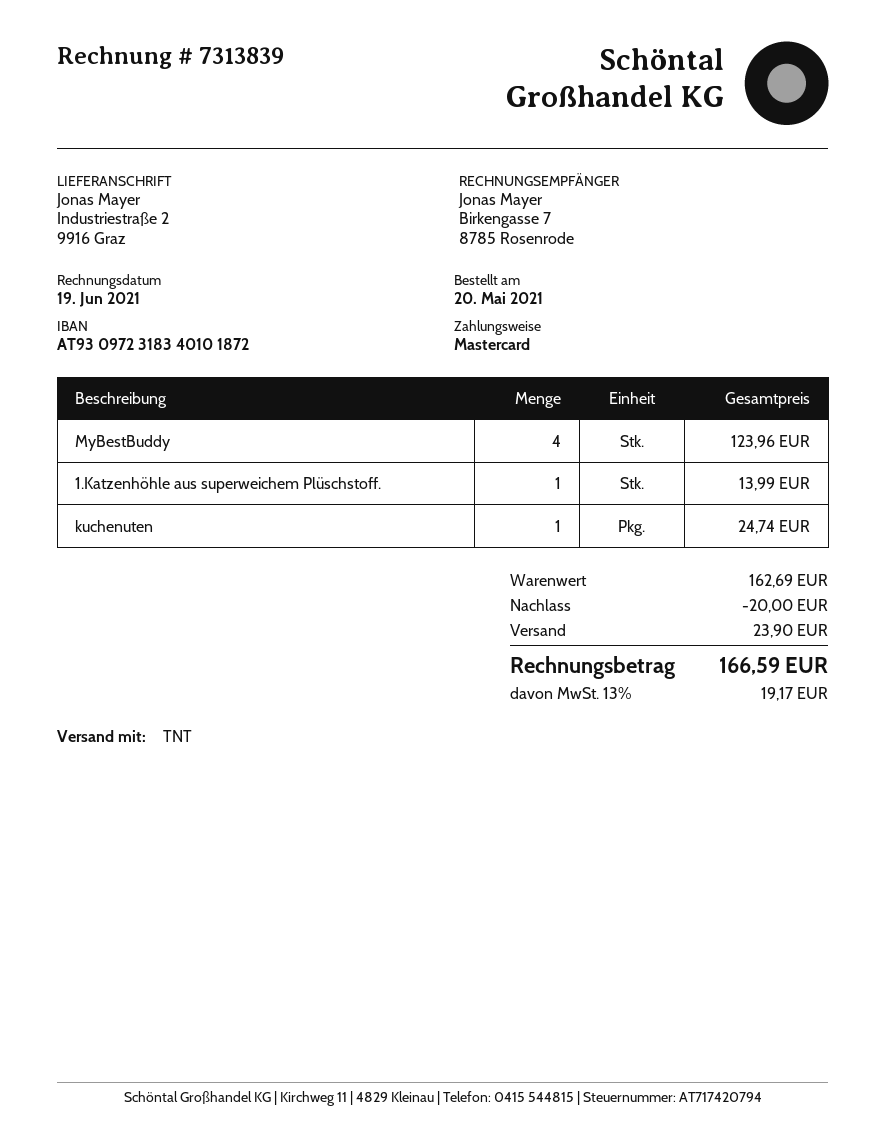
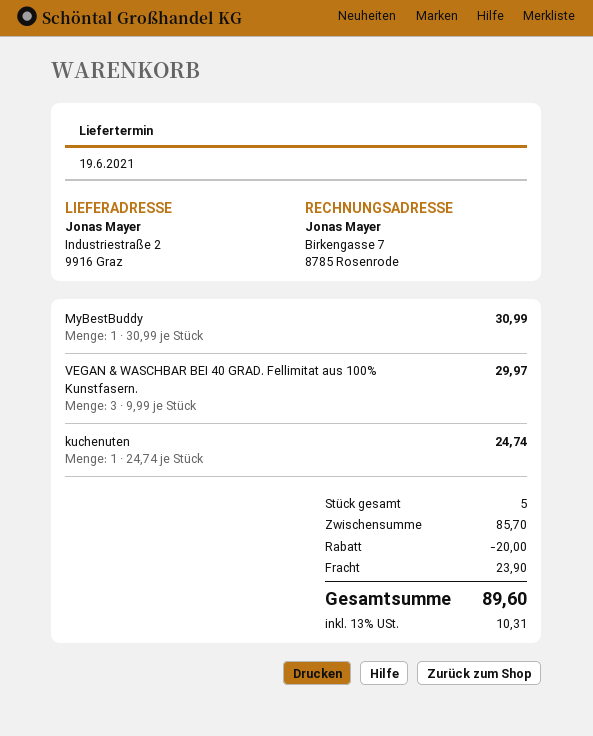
MyBestBuddy: 4 for 123.96 -> 1 for 30.99
1.Katzenhöhle aus superweichem Plüschstoff.: 1 for 13.99 -> none
VEGAN & WASCHBAR BEI 40 GRAD. Fellimitat aus 100% Kunstfasern.: none -> 3 for 29.97
subtotal: 162.69 -> 85.70
tax: 13% = 19.17 -> 13% = 10.31
total: 166.59 -> 89.60

